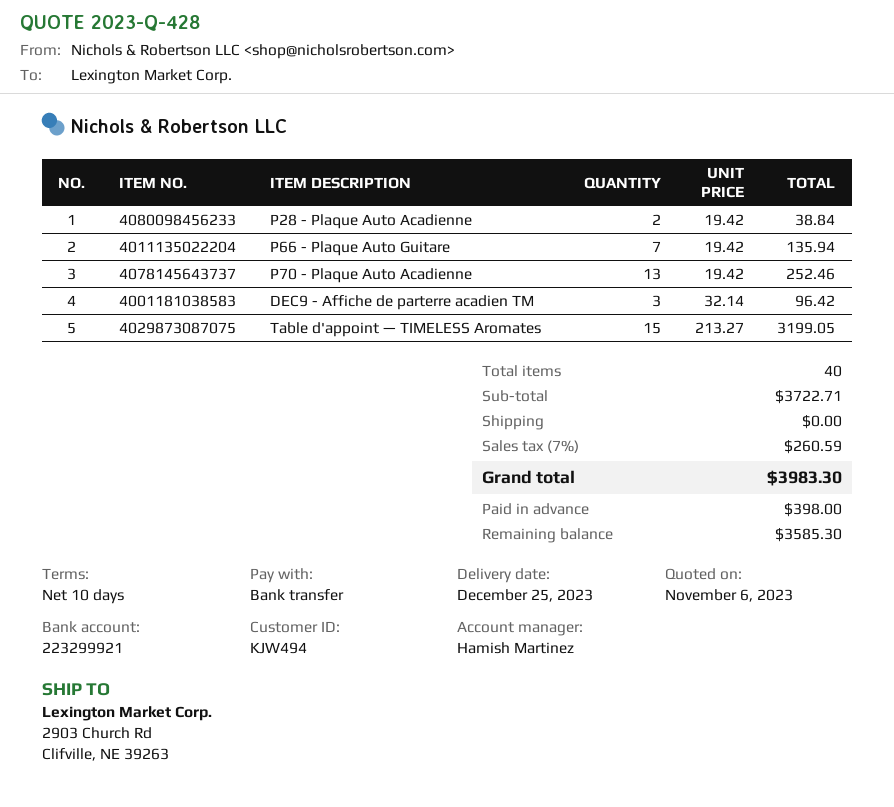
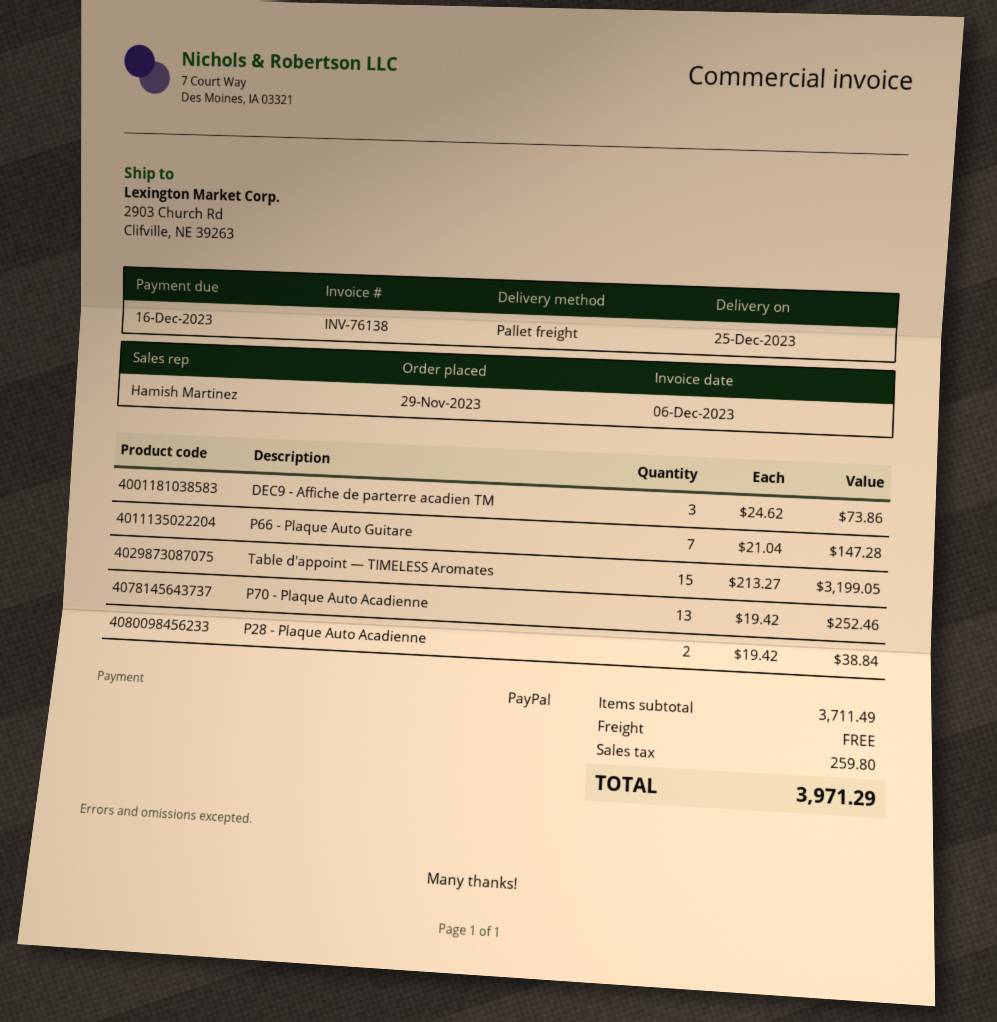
payment method: bank transfer -> PayPal
P66 - Plaque Auto Guitare: 7 x 19.42 = 135.94 -> 7 x 21.04 = 147.28
DEC9 - Affiche de parterre acadien TM: 3 x 32.14 = 96.42 -> 3 x 24.62 = 73.86
subtotal: 3722.71 -> 3711.49
tax: 260.59 -> 259.80
total: 3983.30 -> 3971.29

